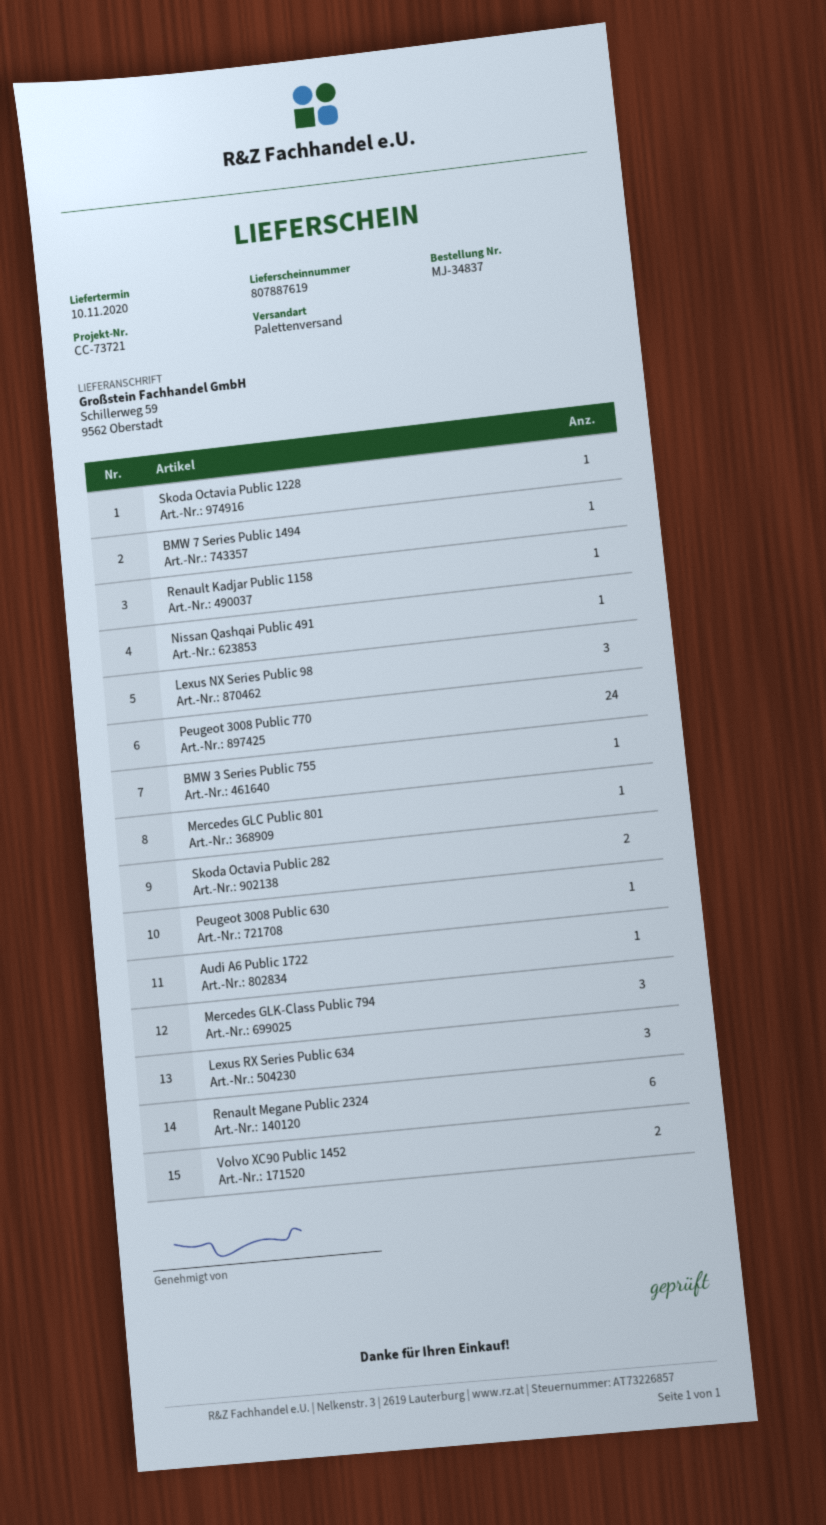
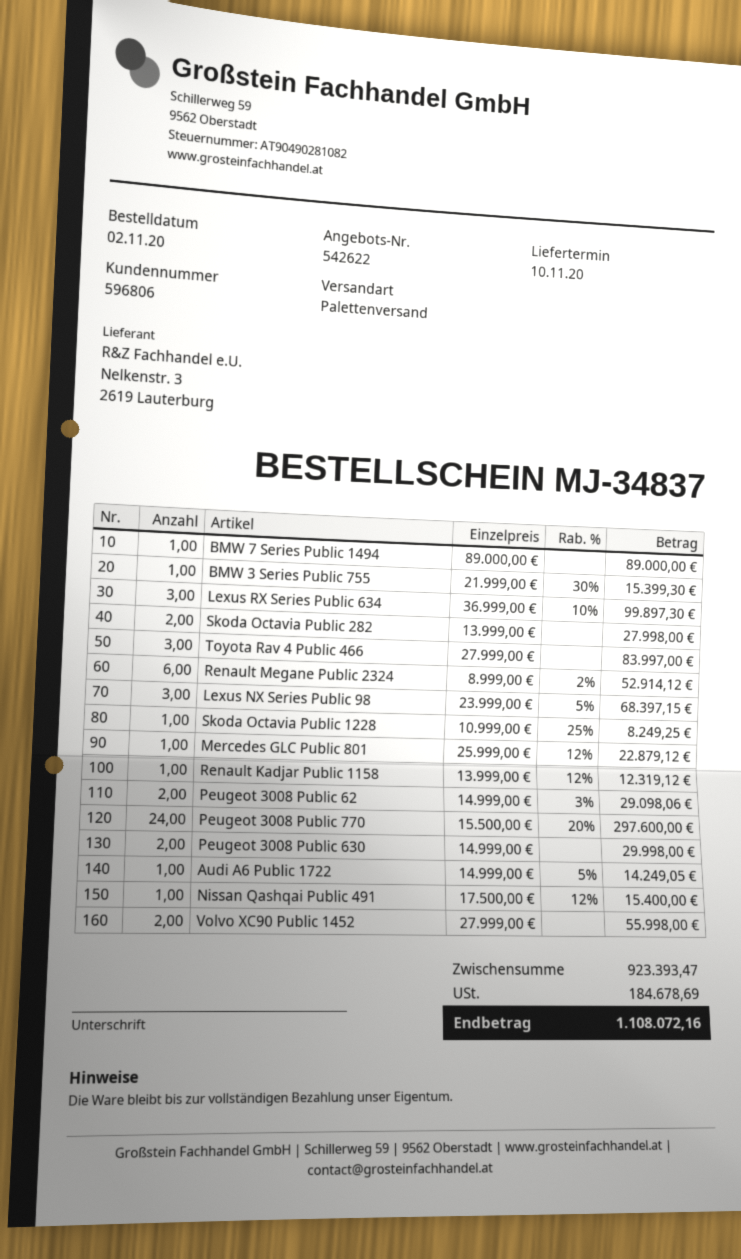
Peugeot 3008 Public 630: 1 -> 2
Mercedes GLK-Class Public 794: 3 -> none
Toyota Rav 4 Public 466: none -> 3
Peugeot 3008 Public 62: none -> 2

